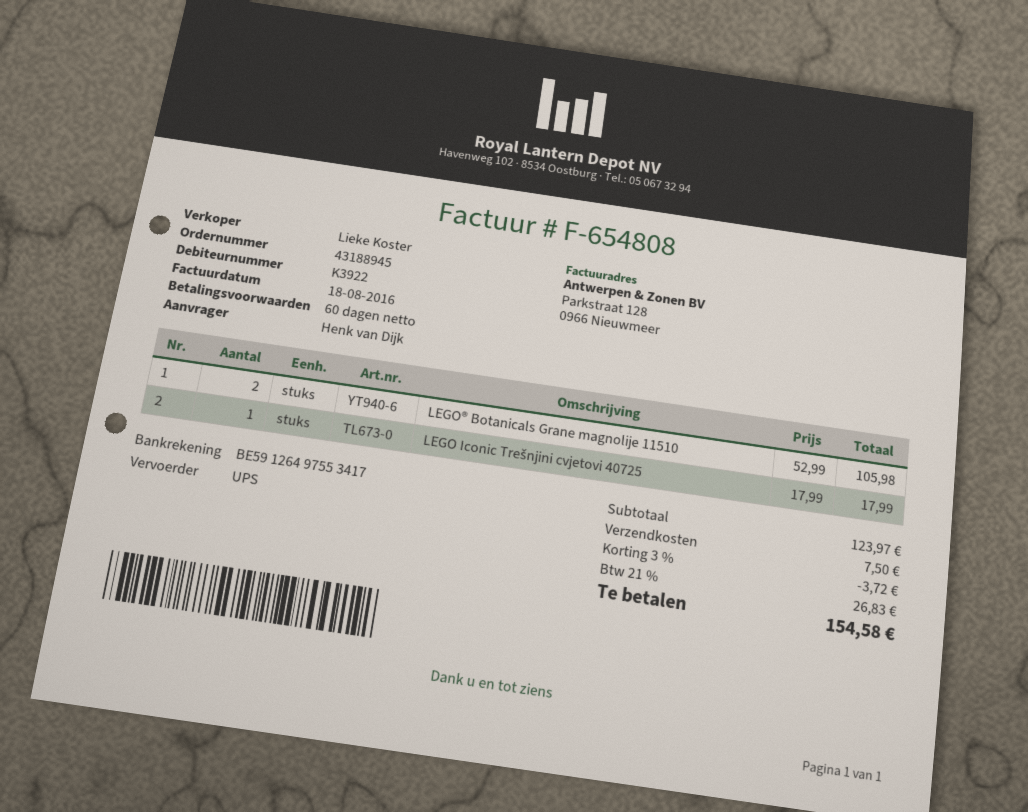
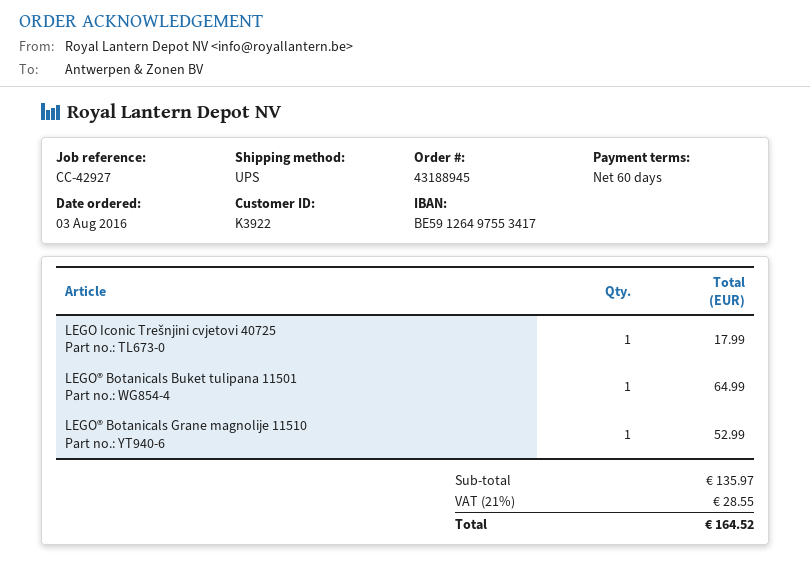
LEGO® Botanicals Grane magnolije 11510: 2 for 105.98 -> 1 for 52.99
LEGO® Botanicals Buket tulipana 11501: none -> 1 for 64.99
subtotal: 123.97 -> 135.97
discount: 3% = 3.72 -> none
shipping: 7.50 -> none
tax: 21% = 26.83 -> 21% = 28.55
total: 154.58 -> 164.52

